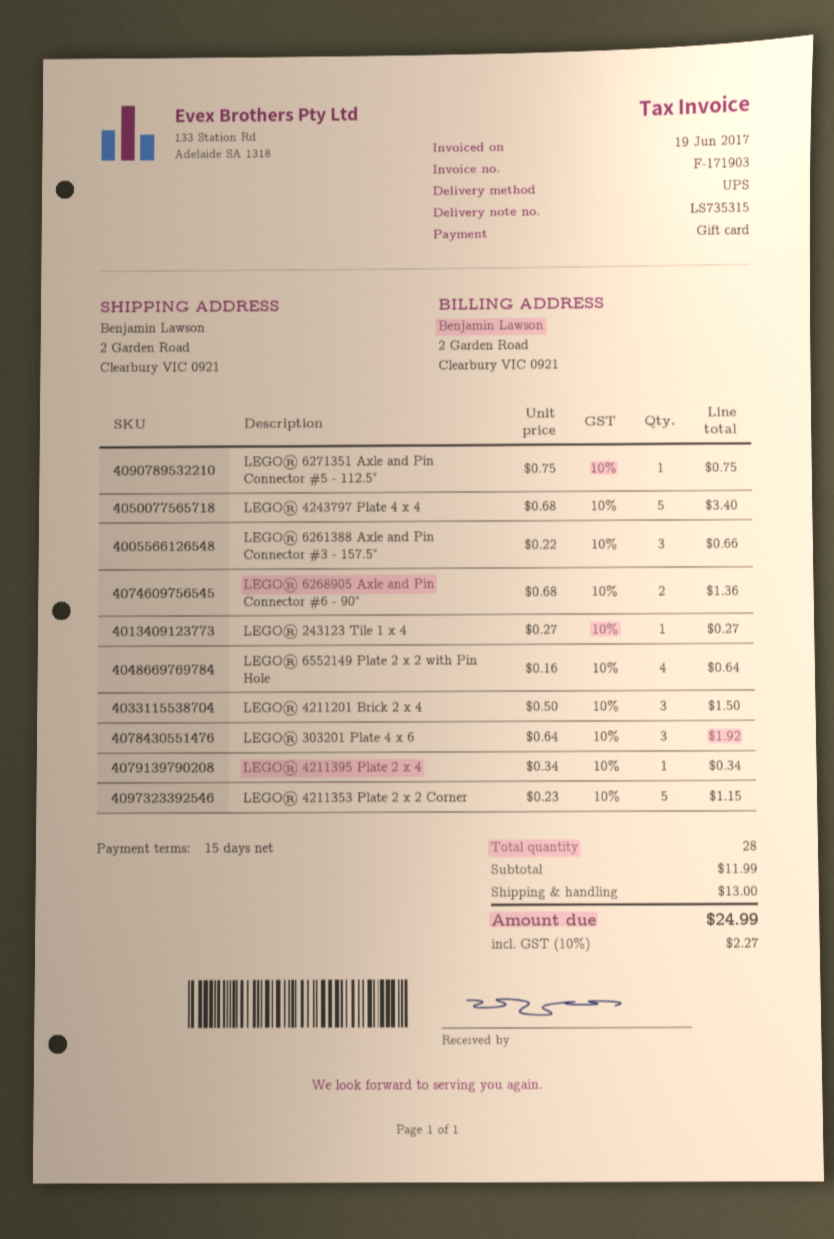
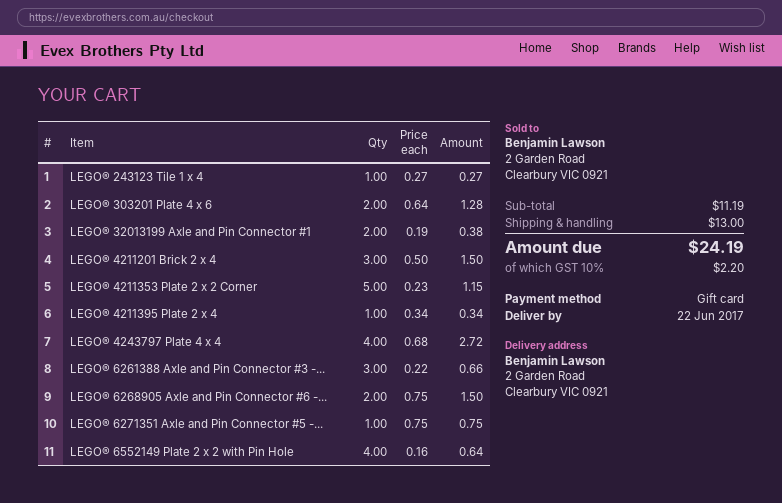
LEGO® 4243797 Plate 4 x 4: 5 x 0.68 = 3.40 -> 4 x 0.68 = 2.72
LEGO® 6268905 Axle and Pin Connector #6 - 90°: 2 x 0.68 = 1.36 -> 2 x 0.75 = 1.50
LEGO® 303201 Plate 4 x 6: 3 x 0.64 = 1.92 -> 2 x 0.64 = 1.28
LEGO® 32013199 Axle and Pin Connector #1: none -> 2 x 0.19 = 0.38
subtotal: 11.99 -> 11.19
tax: 10% = 2.27 -> 10% = 2.20
total: 24.99 -> 24.19

